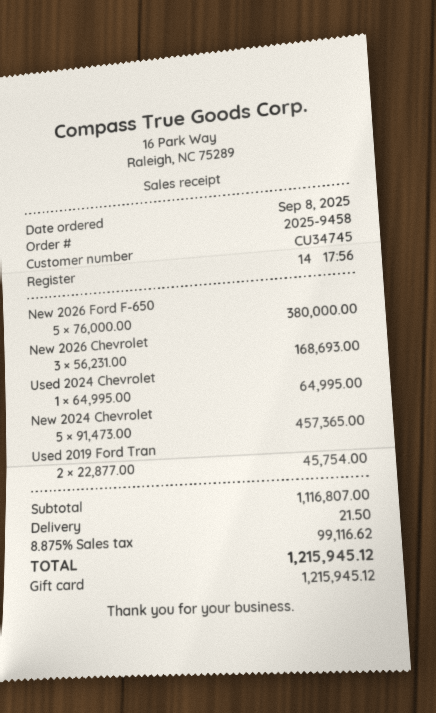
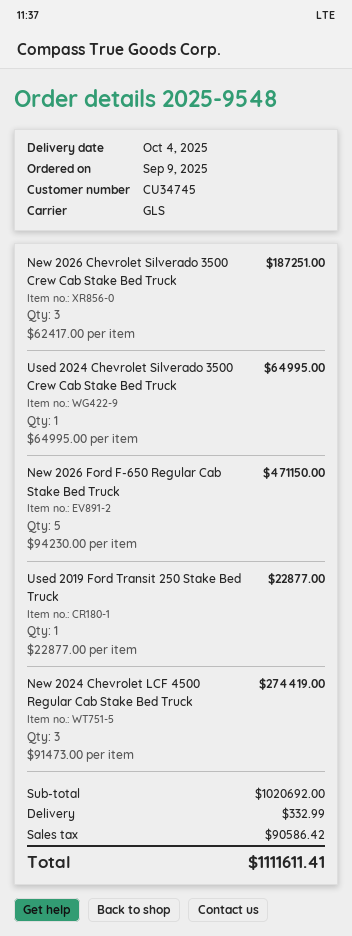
order number: 2025-9458 -> 2025-9548
order date: 2025-09-08 -> 2025-09-09
New 2026 Ford F-650: 5 x 76000.00 = 380000.00 -> 5 x 94230.00 = 471150.00
New 2026 Chevrolet: 3 x 56231.00 = 168693.00 -> 3 x 62417.00 = 187251.00
New 2024 Chevrolet: 5 x 91473.00 = 457365.00 -> 3 x 91473.00 = 274419.00
Used 2019 Ford Tran: 2 x 22877.00 = 45754.00 -> 1 x 22877.00 = 22877.00
subtotal: 1116807.00 -> 1020692.00
shipping: 21.50 -> 332.99
tax: 99116.62 -> 90586.42
total: 1215945.12 -> 1111611.41

